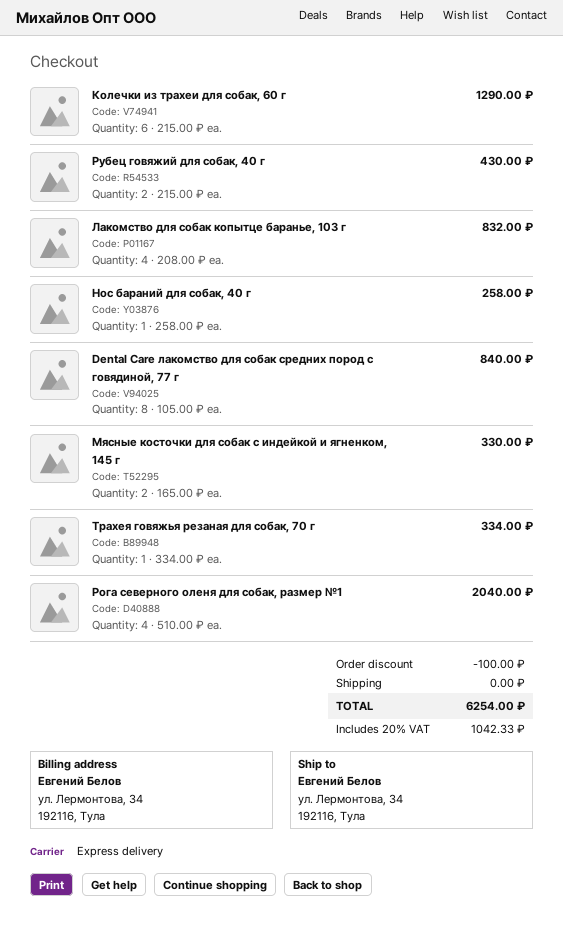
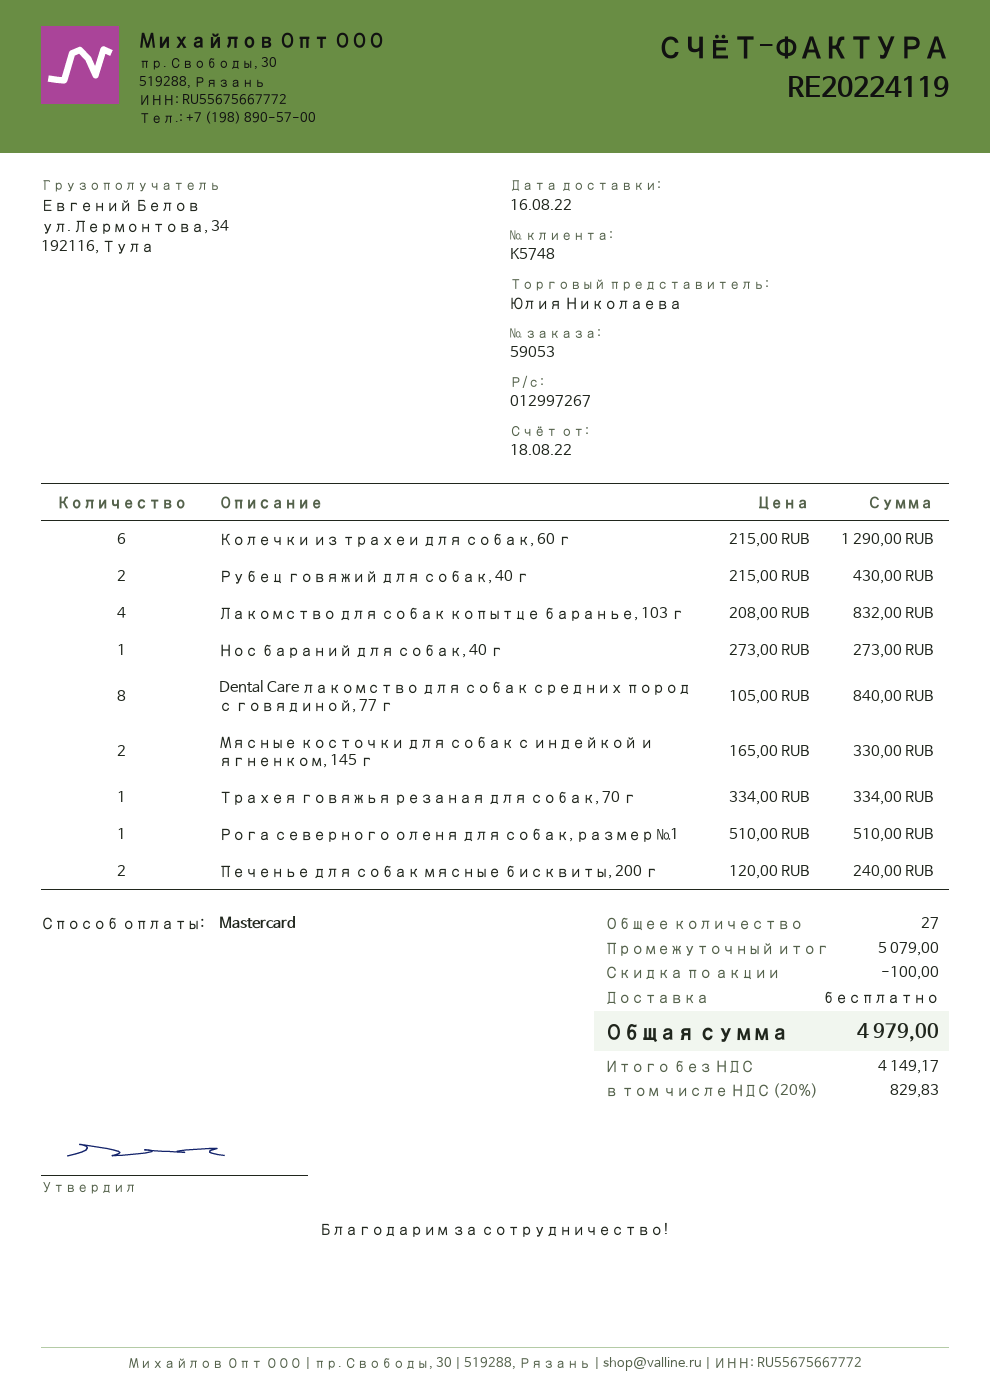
Нос бараний для собак, 40 г: 1 x 258.00 = 258.00 -> 1 x 273.00 = 273.00
Рога северного оленя для собак, размер №1: 4 x 510.00 = 2040.00 -> 1 x 510.00 = 510.00
Печенье для собак мясные бисквиты, 200 г: none -> 2 x 120.00 = 240.00
tax: 20% = 1042.33 -> 20% = 829.83
total: 6254.00 -> 4979.00

